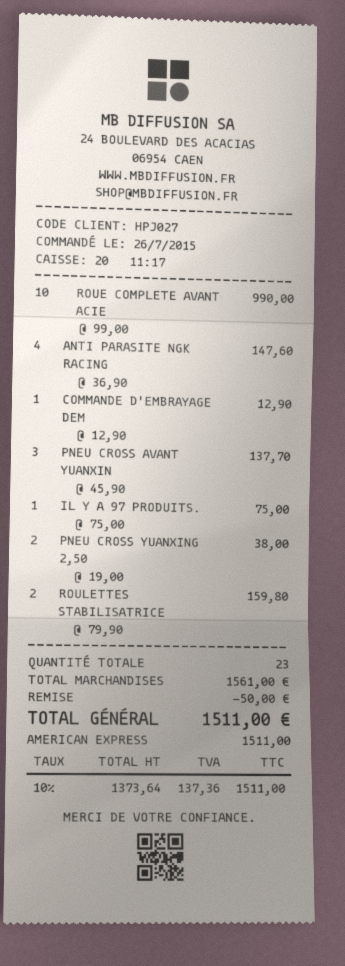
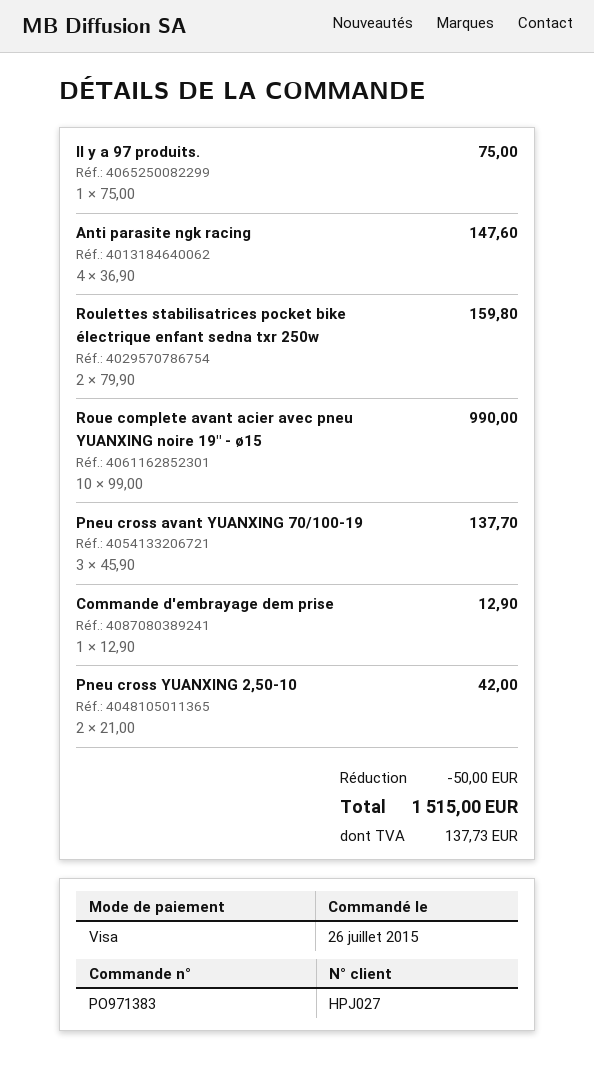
payment method: American Express -> Visa
PNEU CROSS YUANXING 2,50: 2 x 19.00 = 38.00 -> 2 x 21.00 = 42.00
tax: 137.36 -> 137.73
total: 1511.00 -> 1515.00

